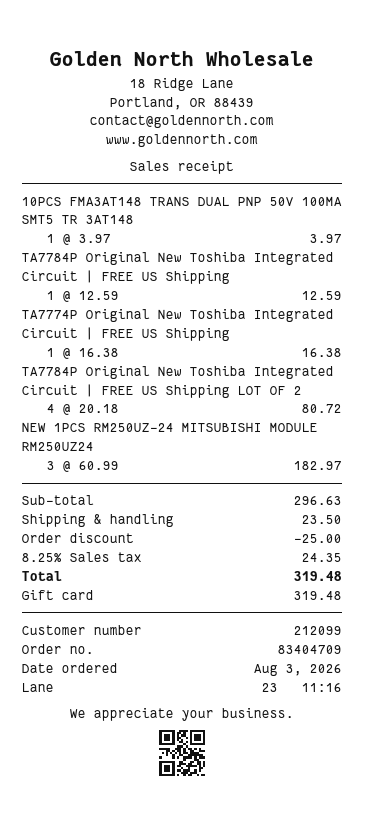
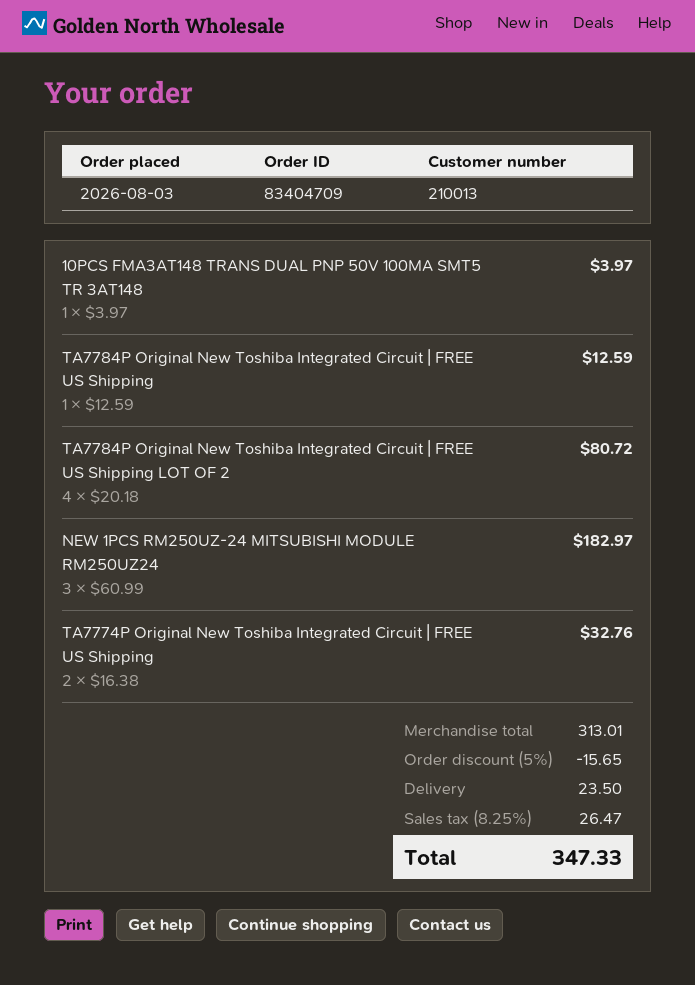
customer number: 212099 -> 210013
TA7774P Original New Toshiba Integrated Circuit | FREE US Shipping: 1 x 16.38 = 16.38 -> 2 x 16.38 = 32.76
subtotal: 296.63 -> 313.01
discount: 25.00 -> 15.65
tax: 8.25% = 24.35 -> 8.25% = 26.47
total: 319.48 -> 347.33

